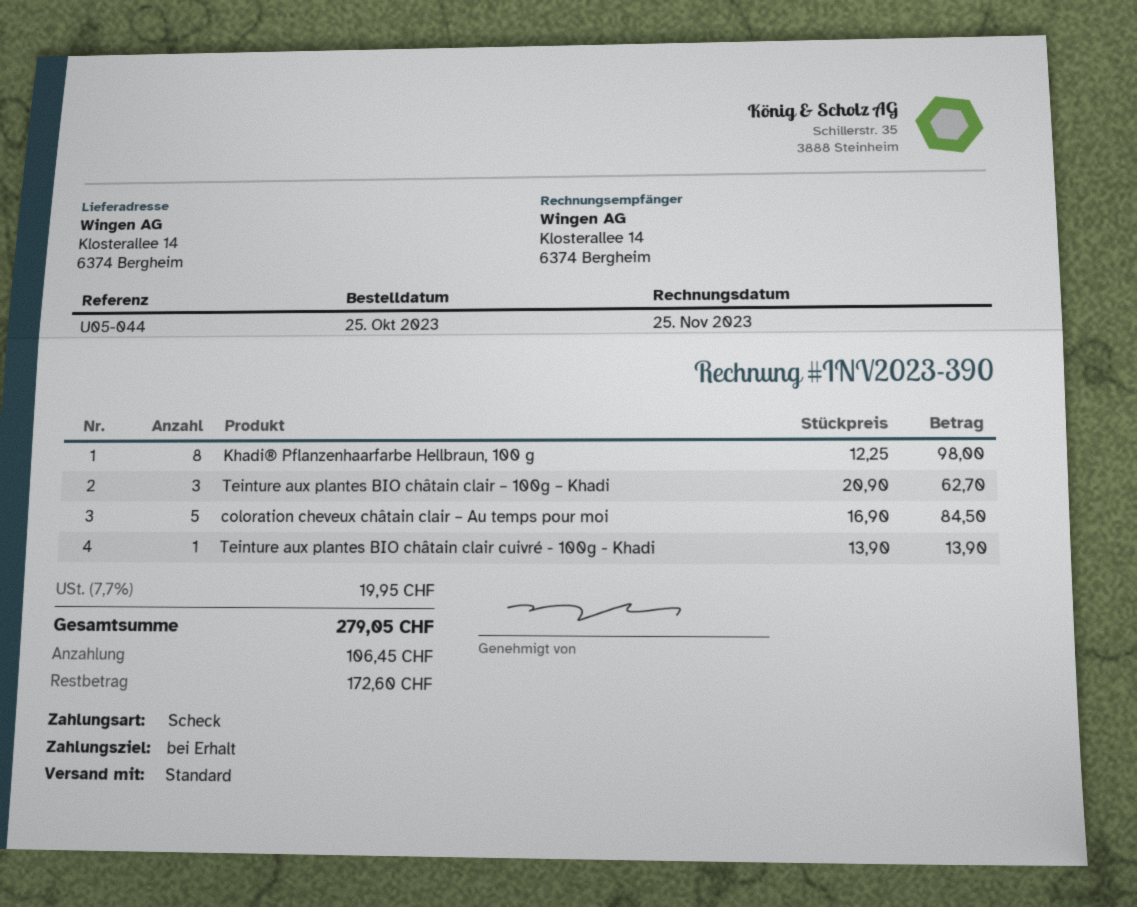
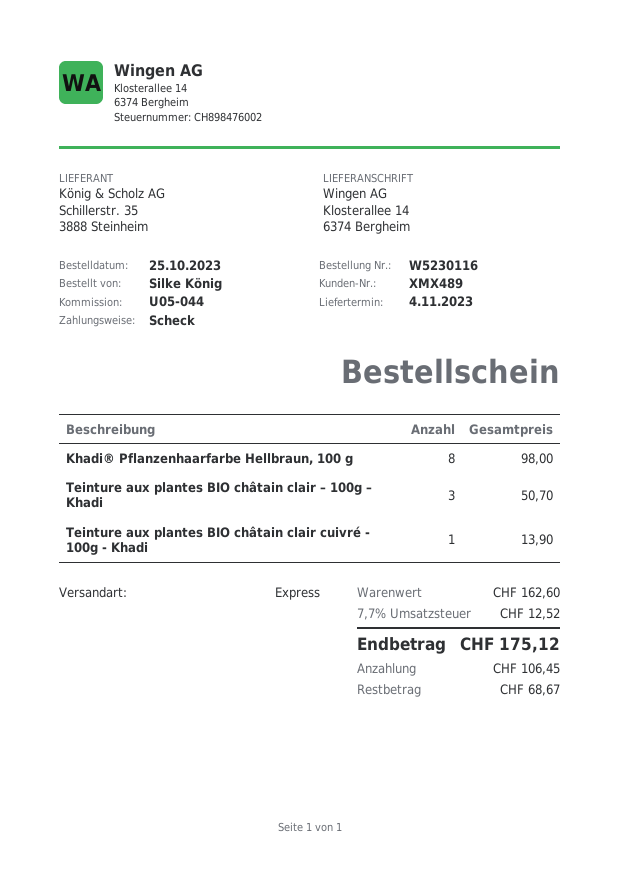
shipping method: standard -> express
Teinture aux plantes BIO châtain clair – 100g – Khadi: 3 for 62.70 -> 3 for 50.70
coloration cheveux châtain clair – Au temps pour moi: 5 for 84.50 -> none
tax: 7.7% = 19.95 -> 7.7% = 12.52
total: 279.05 -> 175.12
balance: 172.60 -> 68.67

